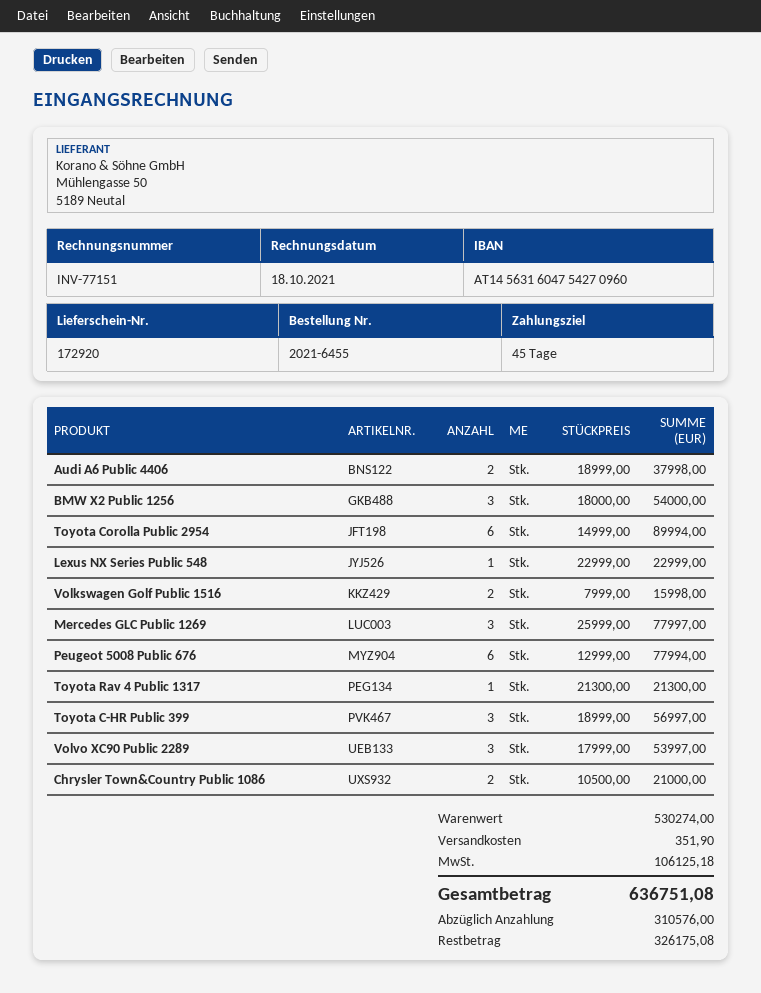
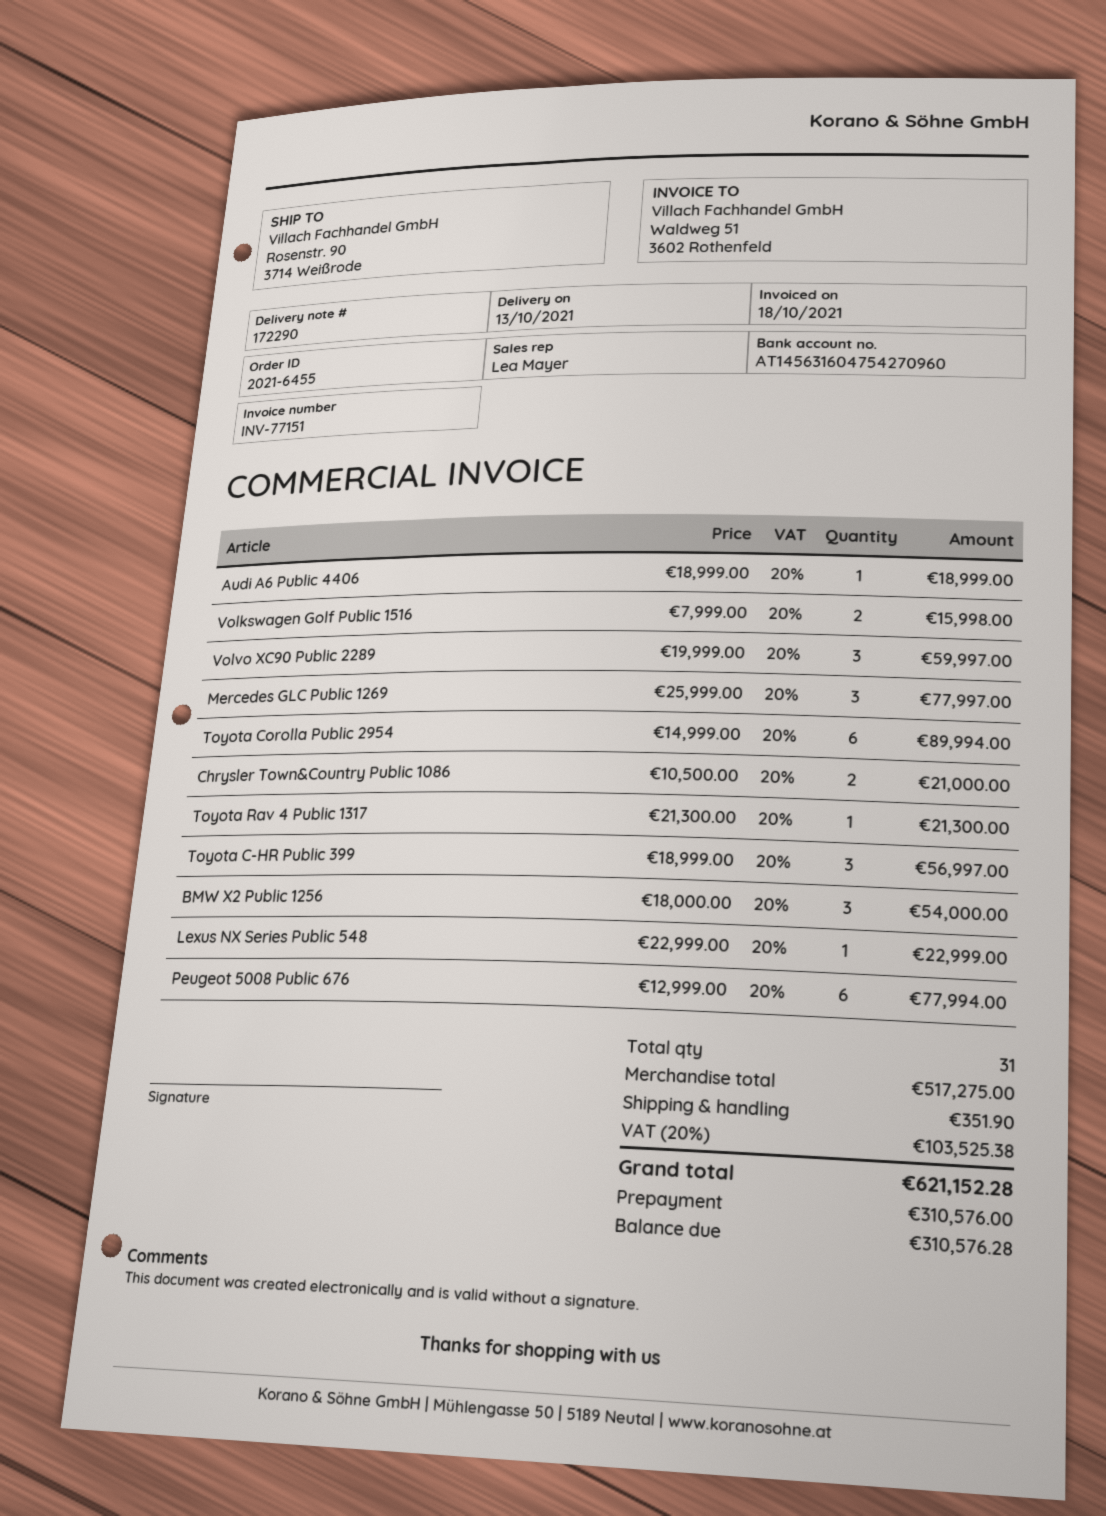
delivery note number: 172920 -> 172290
Audi A6 Public 4406: 2 x 18999.00 = 37998.00 -> 1 x 18999.00 = 18999.00
Volvo XC90 Public 2289: 3 x 17999.00 = 53997.00 -> 3 x 19999.00 = 59997.00
subtotal: 530274.00 -> 517275.00
tax: 106125.18 -> 103525.38
total: 636751.08 -> 621152.28
balance: 326175.08 -> 310576.28

